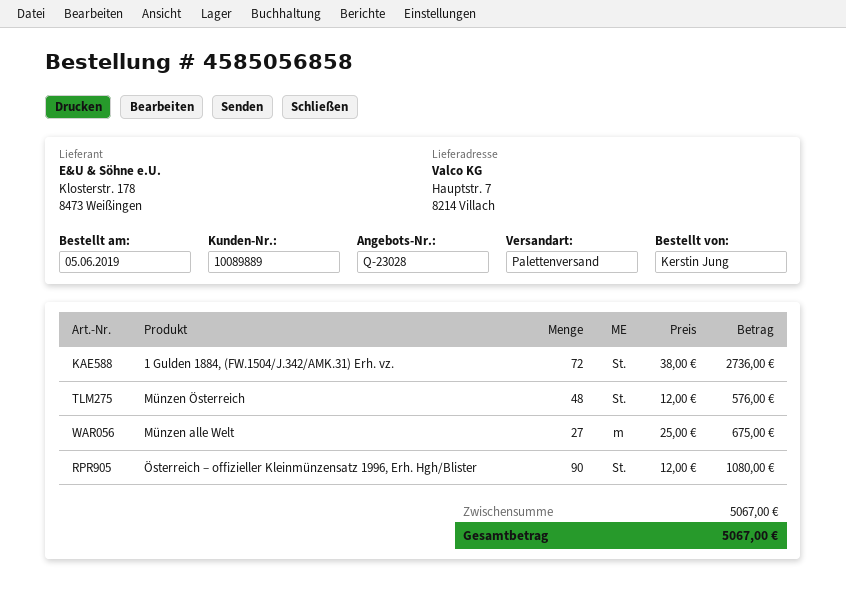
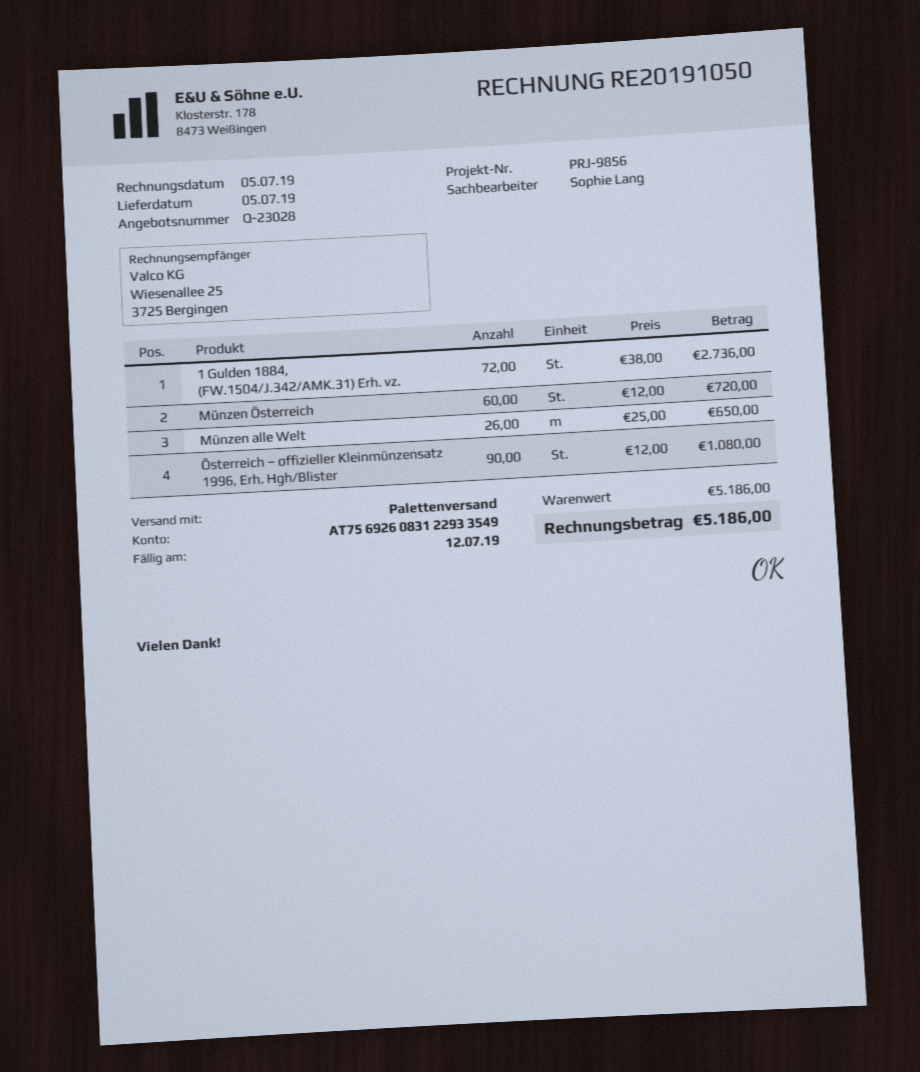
Münzen Österreich: 48 x 12.00 = 576.00 -> 60 x 12.00 = 720.00
Münzen alle Welt: 27 x 25.00 = 675.00 -> 26 x 25.00 = 650.00
subtotal: 5067.00 -> 5186.00
total: 5067.00 -> 5186.00

